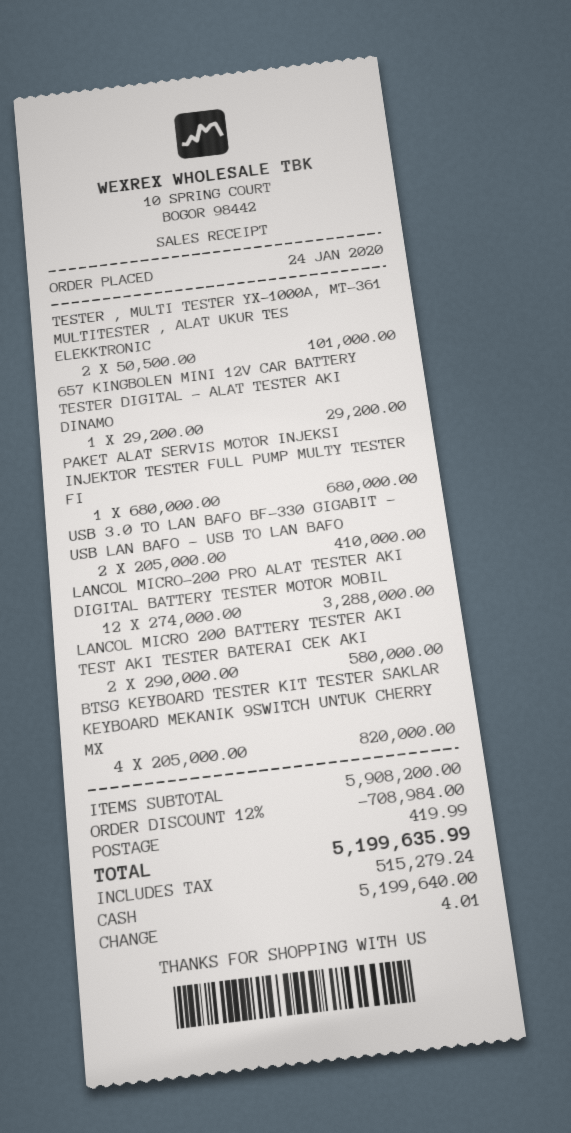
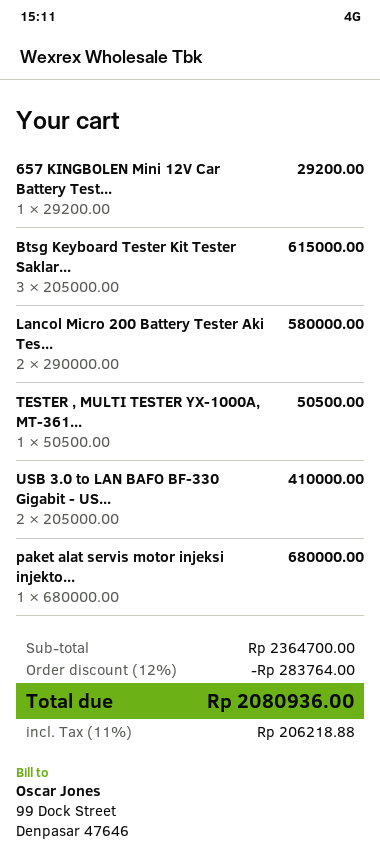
TESTER , MULTI TESTER YX-1000A, MT-361 MULTITESTER , ALAT UKUR TES ELEKKTRONIC: 2 x 50500.00 = 101000.00 -> 1 x 50500.00 = 50500.00
LANCOL MICRO-200 PRO ALAT TESTER AKI DIGITAL BATTERY TESTER MOTOR MOBIL: 12 x 274000.00 = 3288000.00 -> none
BTSG KEYBOARD TESTER KIT TESTER SAKLAR KEYBOARD MEKANIK 9SWITCH UNTUK CHERRY MX: 4 x 205000.00 = 820000.00 -> 3 x 205000.00 = 615000.00
subtotal: 5908200.00 -> 2364700.00
discount: 12% = 708984.00 -> 12% = 283764.00
shipping: 419.99 -> none
tax: 515279.24 -> 206218.88
total: 5199635.99 -> 2080936.00

